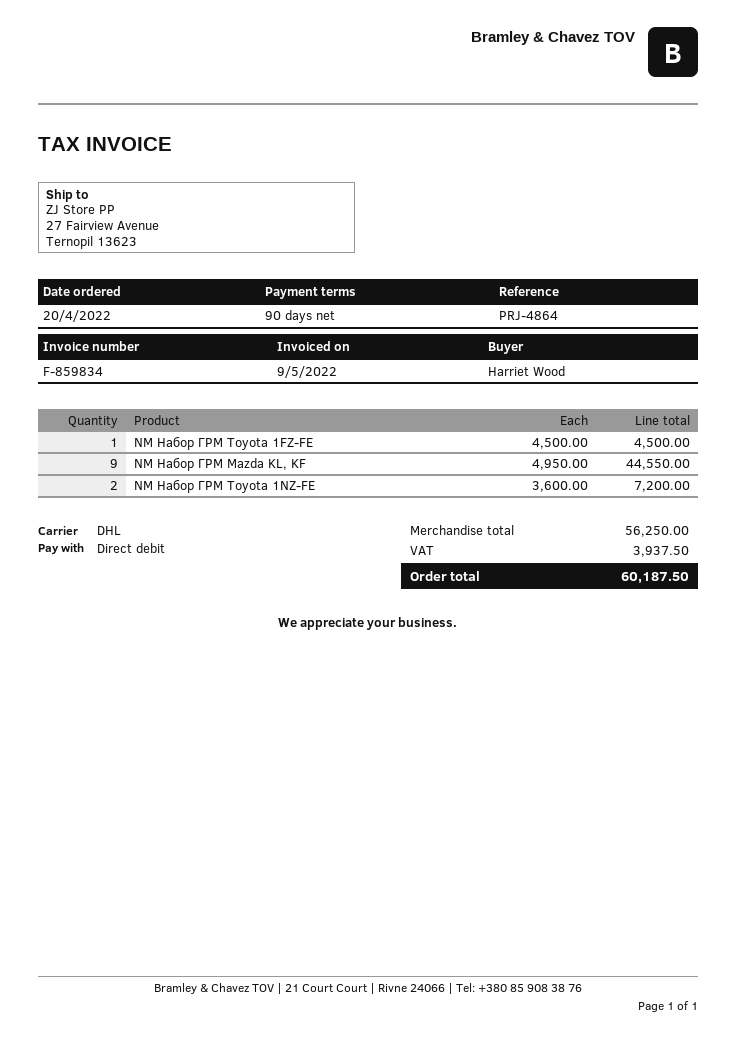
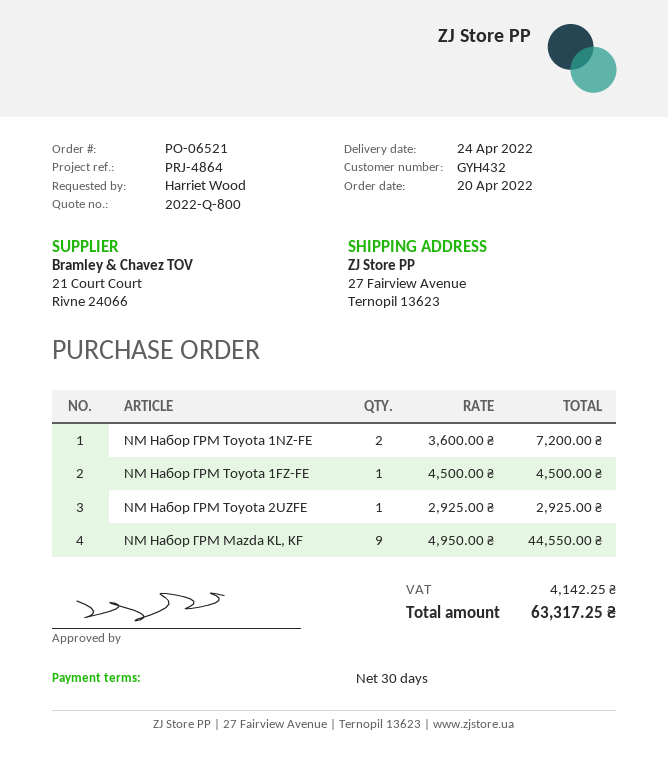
payment terms: 90 days -> 30 days
NM Набор ГРМ Toyota 2UZFE: none -> 1 x 2925.00 = 2925.00
tax: 3937.50 -> 4142.25
total: 60187.50 -> 63317.25

